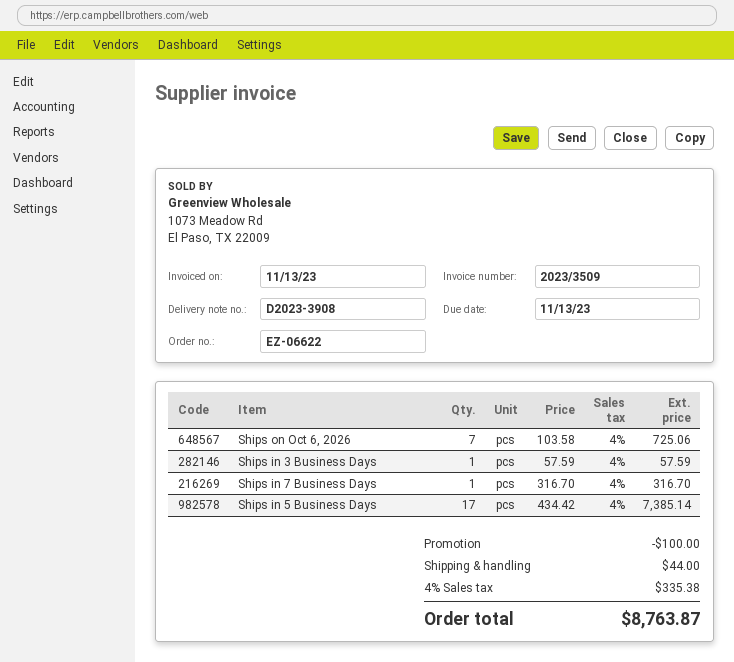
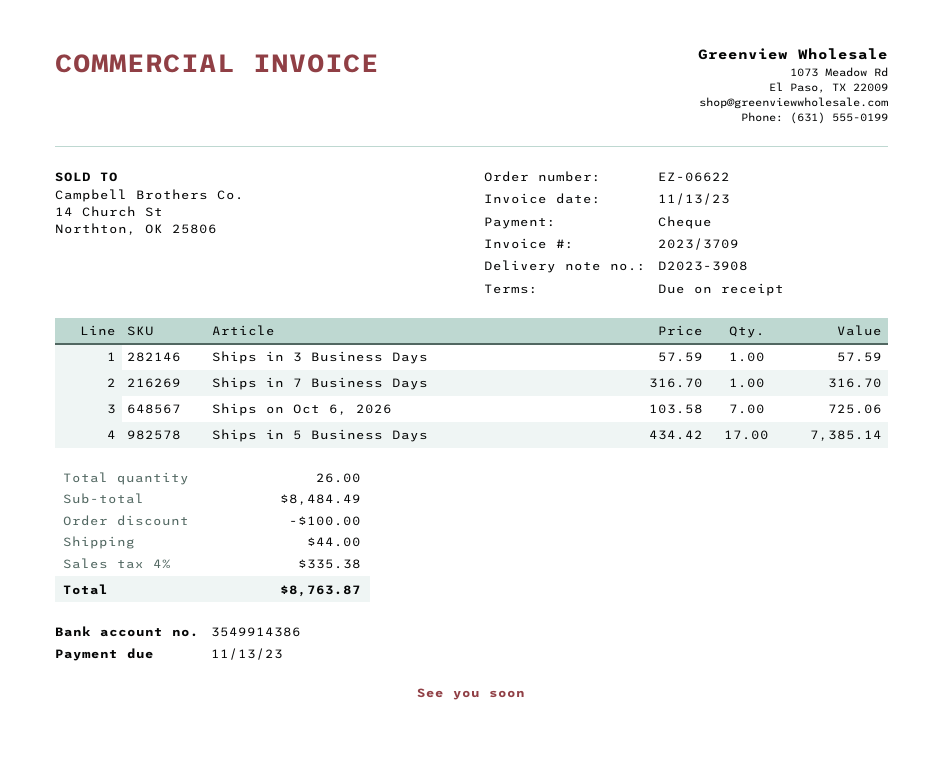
invoice number: 2023/3509 -> 2023/3709

